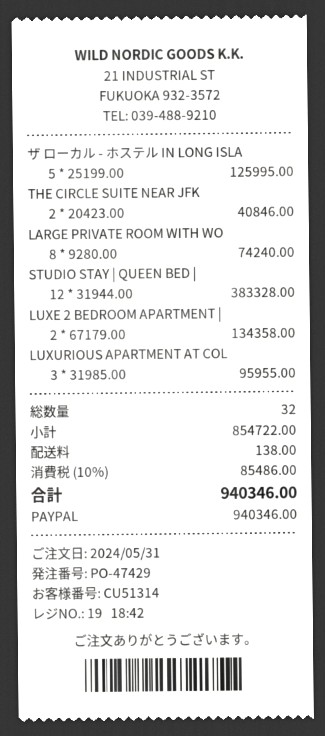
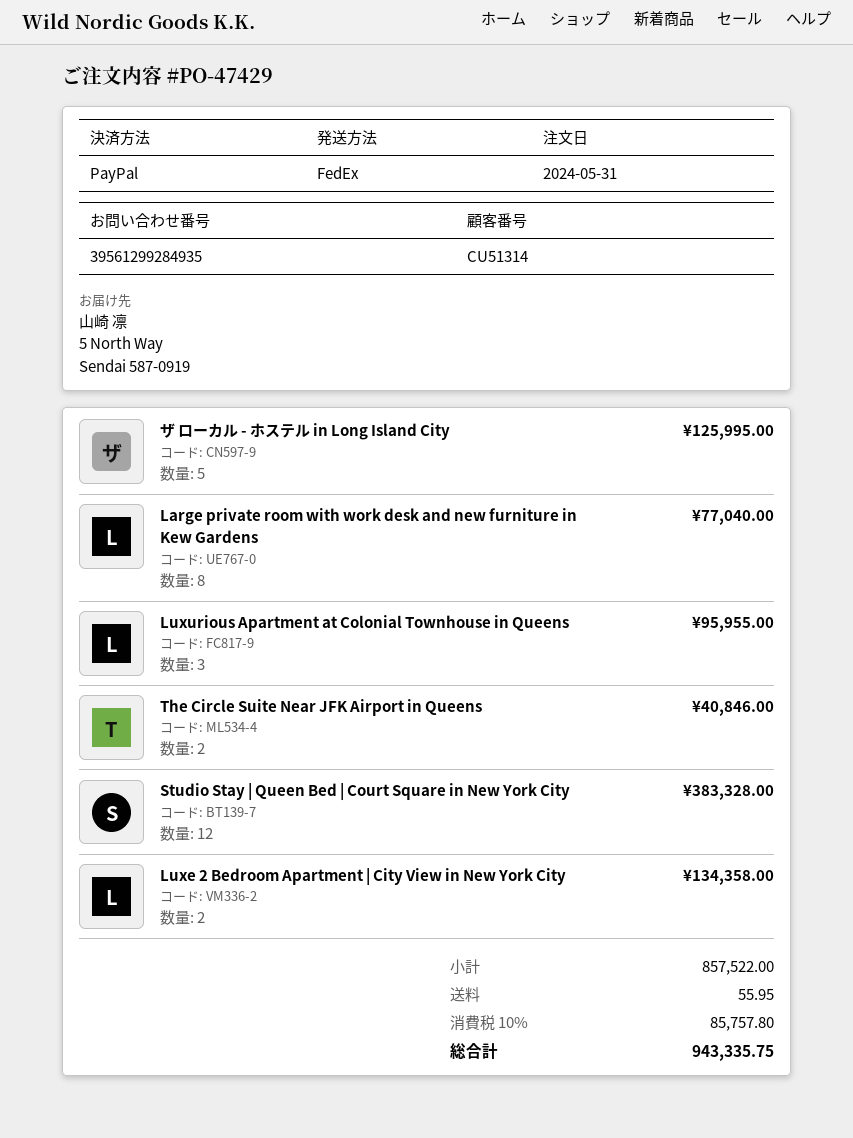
LARGE PRIVATE ROOM WITH WO: 8 for 74240.00 -> 8 for 77040.00
subtotal: 854722.00 -> 857522.00
shipping: 138.00 -> 55.95
tax: 10% = 85486.00 -> 10% = 85757.80
total: 940346.00 -> 943335.75

